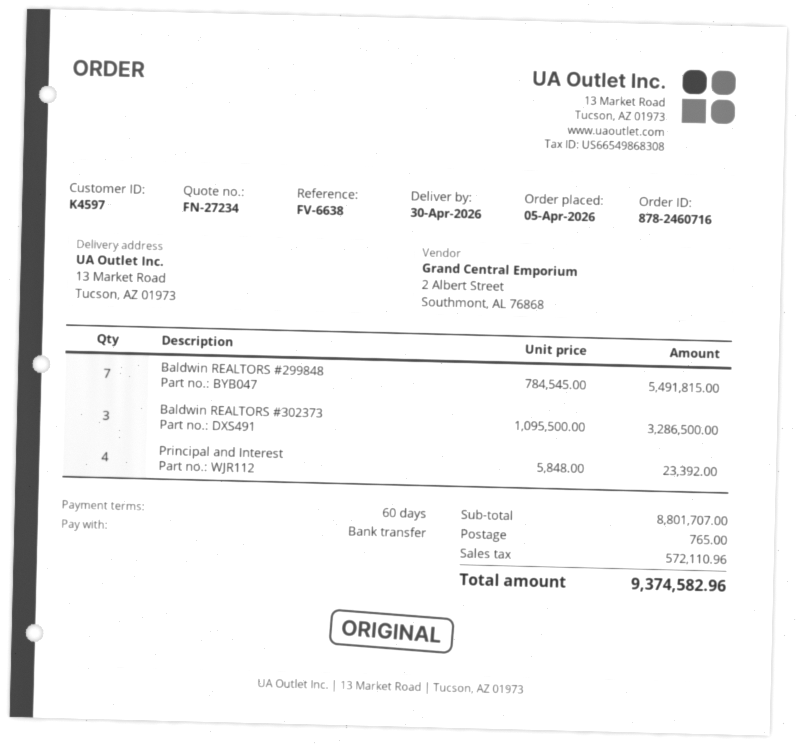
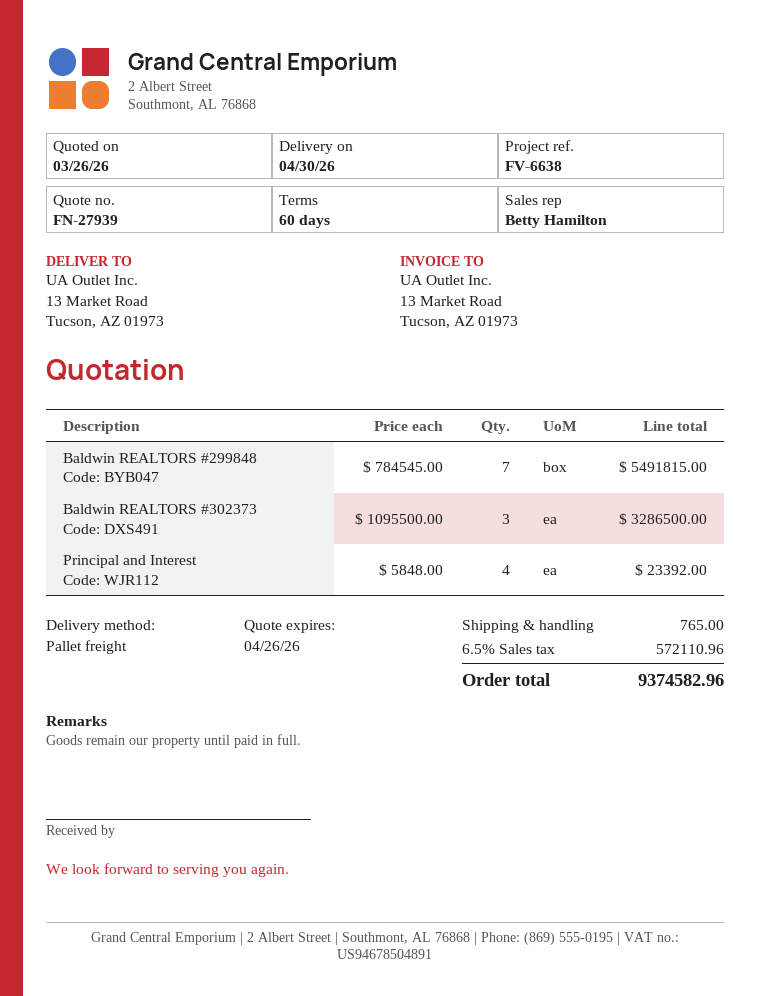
quote number: FN-27234 -> FN-27939

